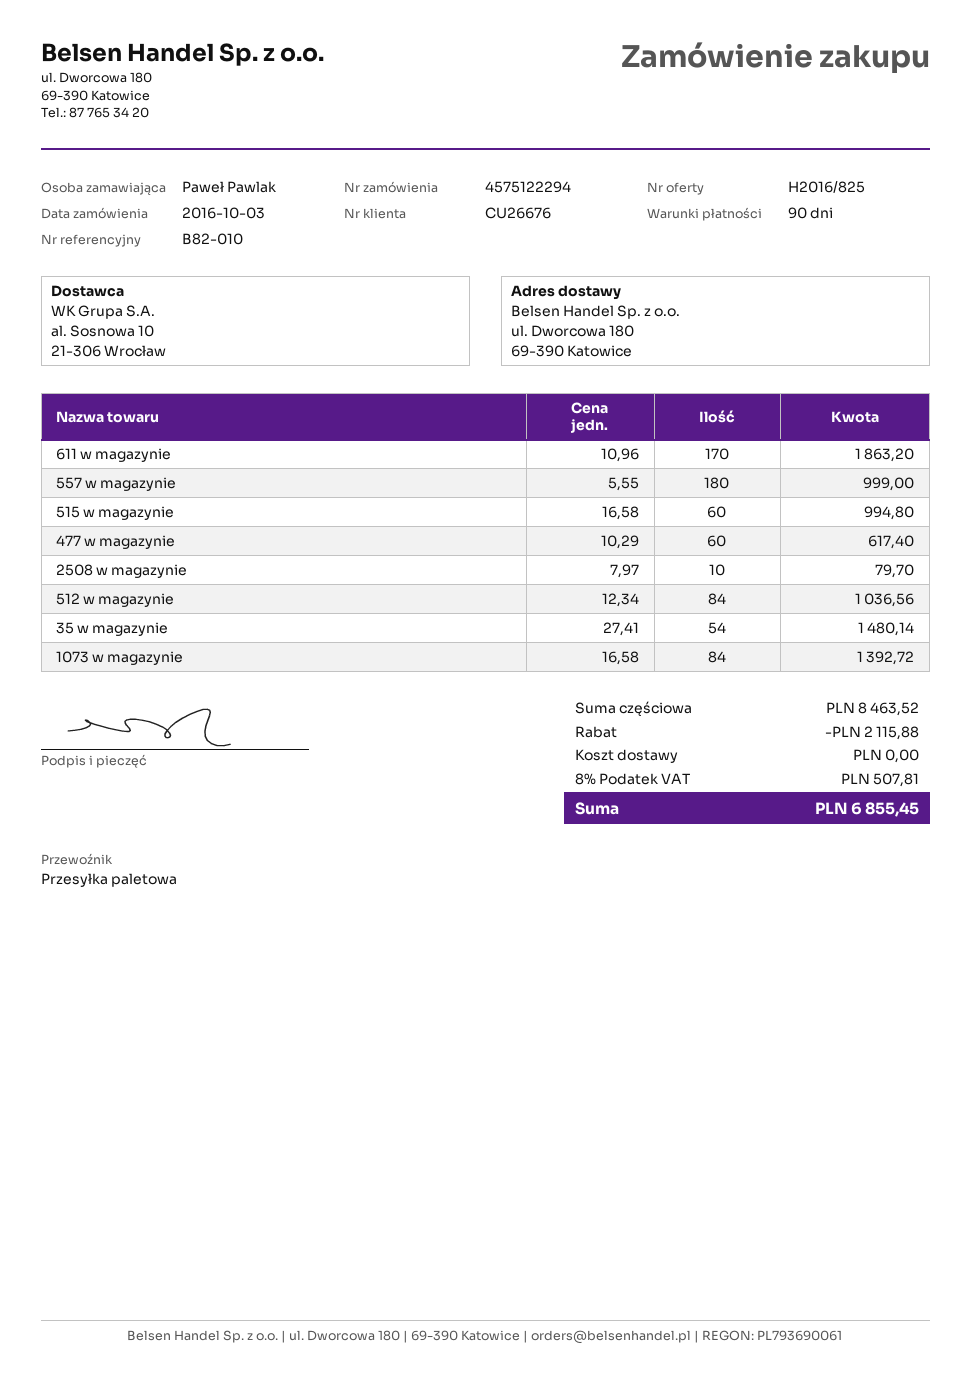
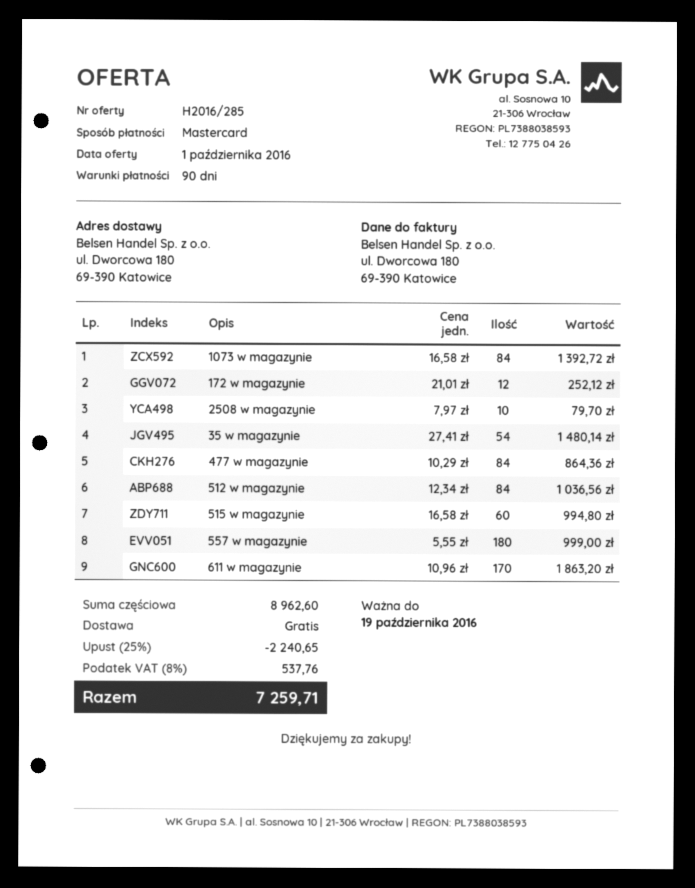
quote number: H2016/825 -> H2016/285
477 w magazynie: 60 x 10.29 = 617.40 -> 84 x 10.29 = 864.36
172 w magazynie: none -> 12 x 21.01 = 252.12
subtotal: 8463.52 -> 8962.60
discount: 2115.88 -> 2240.65
tax: 8% = 507.81 -> 8% = 537.76
total: 6855.45 -> 7259.71

